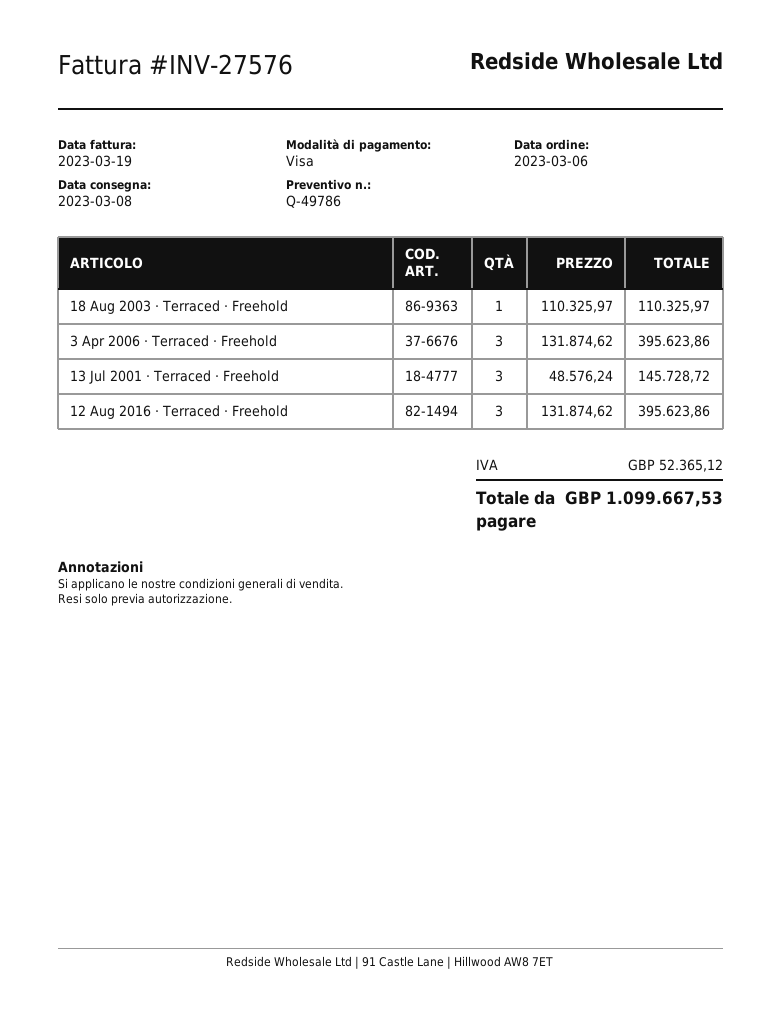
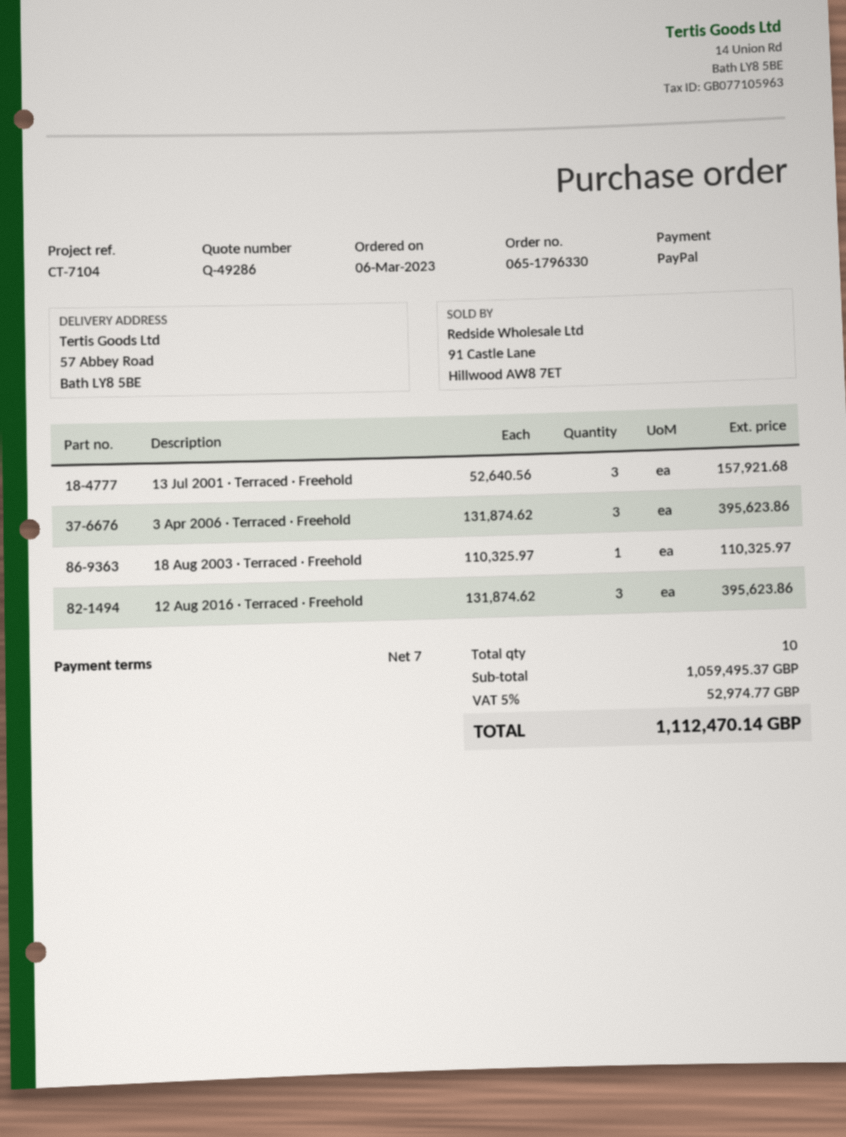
quote number: Q-49786 -> Q-49286
payment method: Visa -> PayPal
13 Jul 2001 · Terraced · Freehold: 3 x 48576.24 = 145728.72 -> 3 x 52640.56 = 157921.68
tax: 52365.12 -> 52974.77
total: 1099667.53 -> 1112470.14

